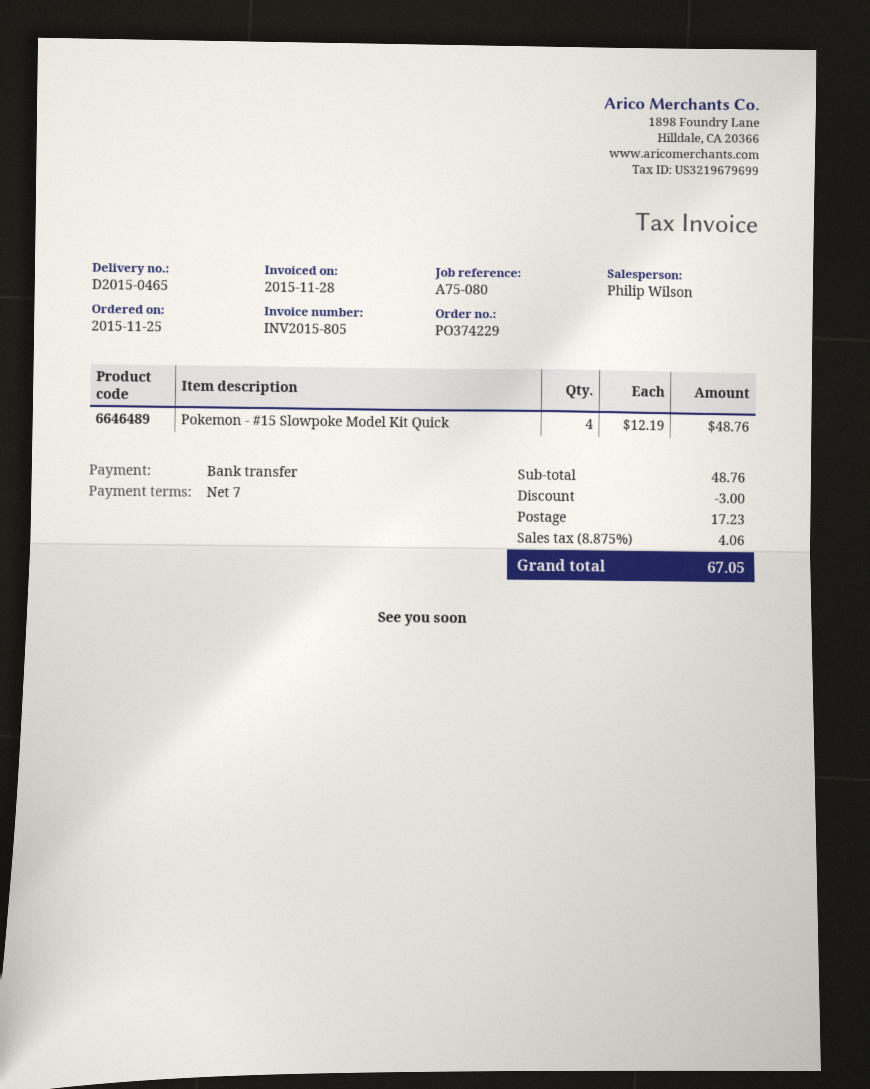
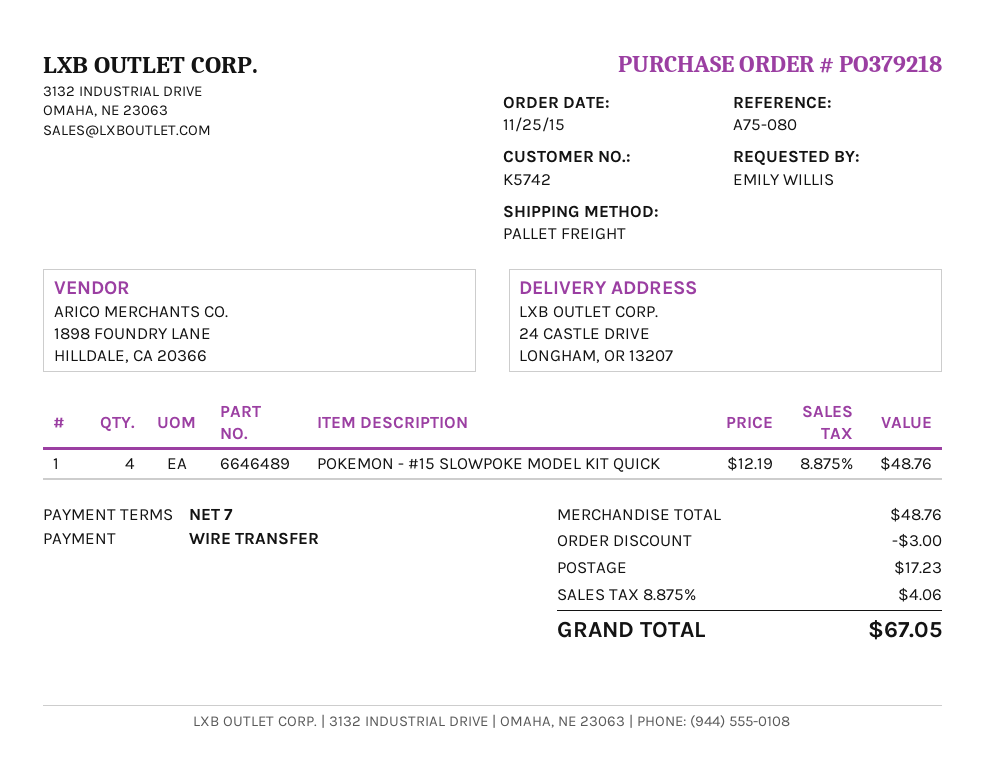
order number: PO374229 -> PO379218

